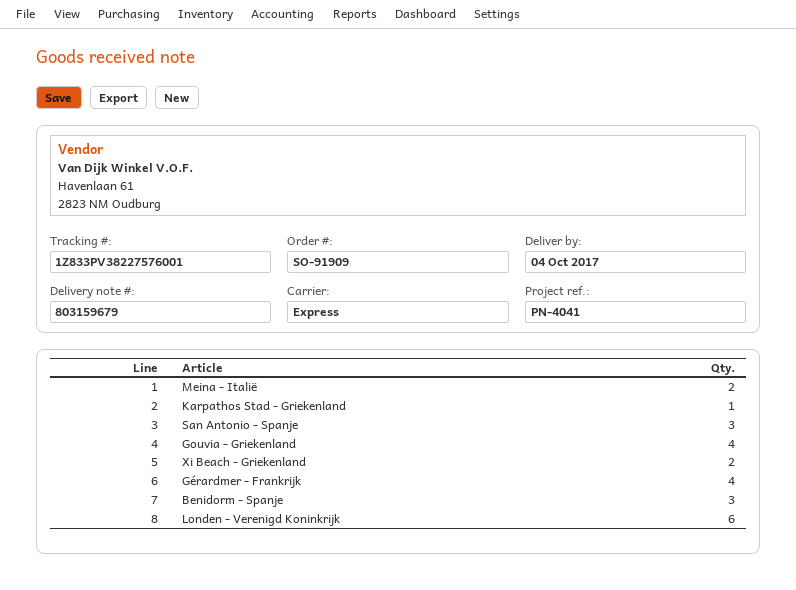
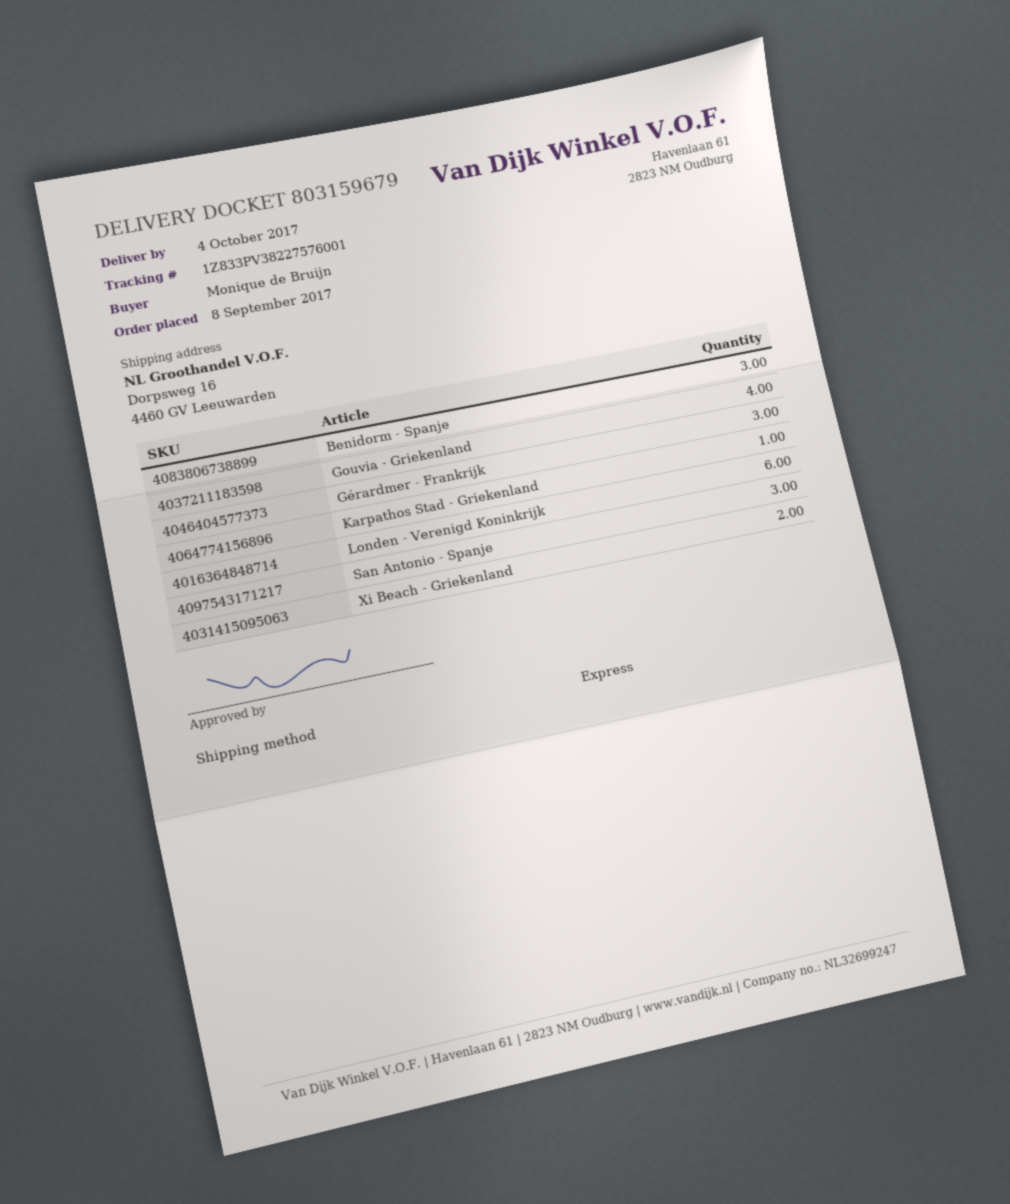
Meina - Italië: 2 -> none
Gérardmer - Frankrijk: 4 -> 3

